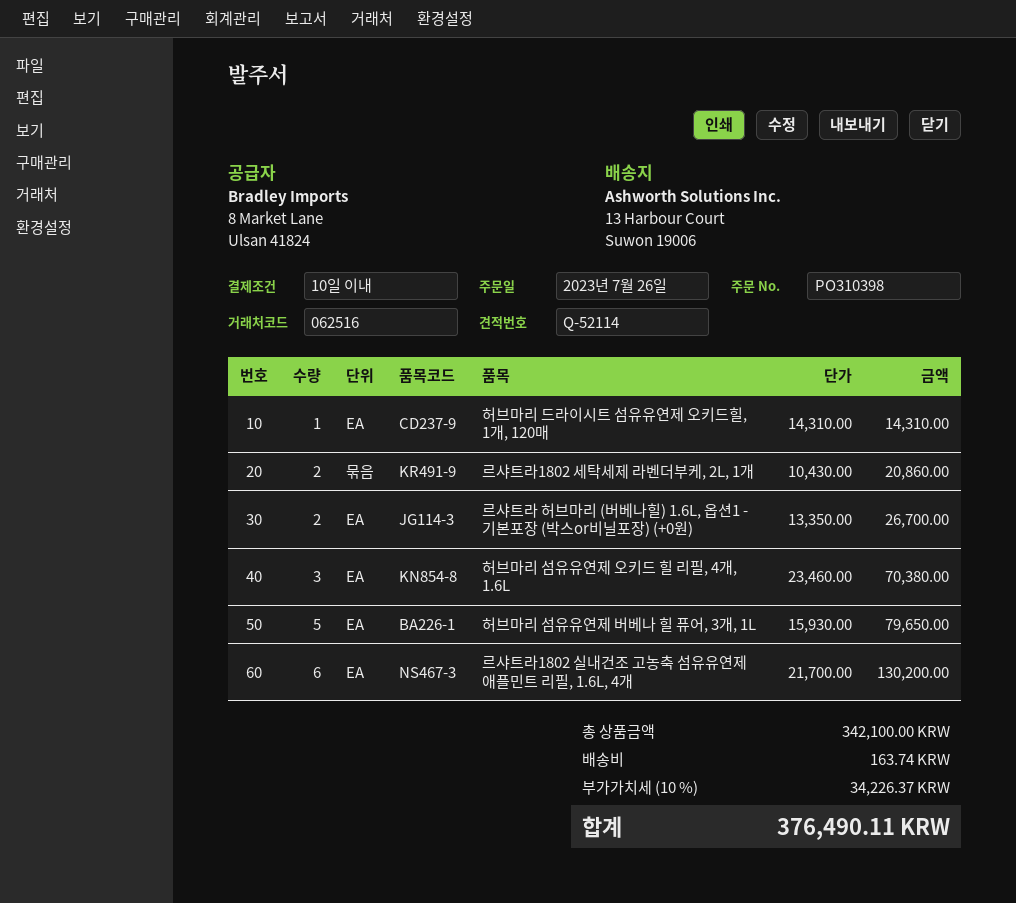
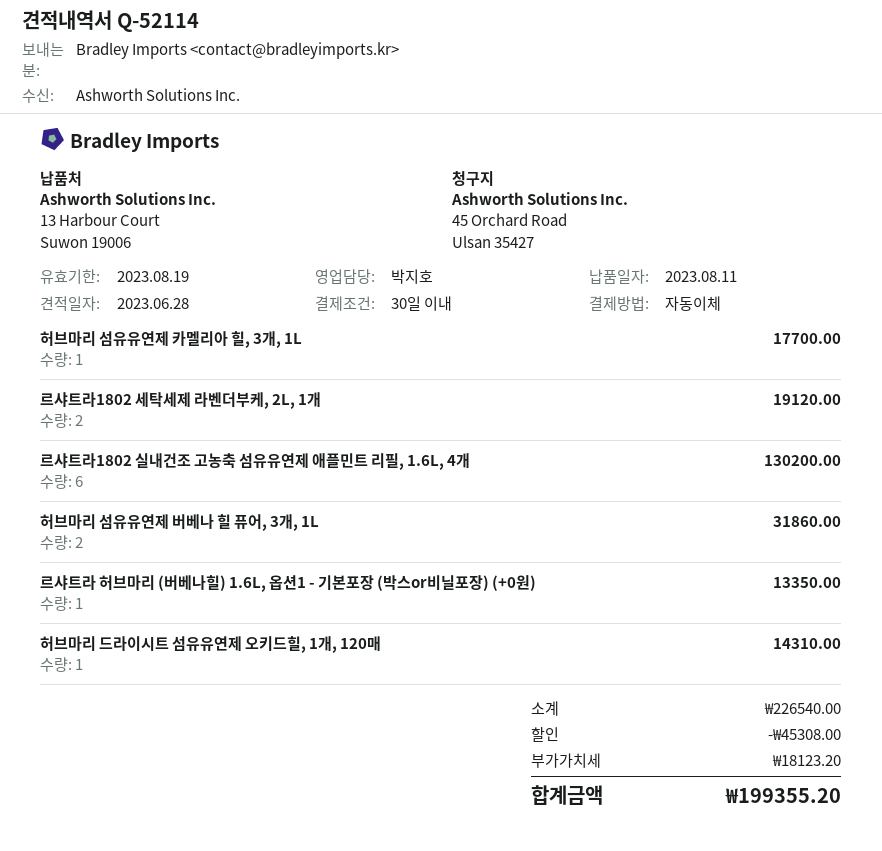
payment terms: 10 days -> 30 days
르샤트라1802 세탁세제 라벤더부케, 2L, 1개: 2 for 20860.00 -> 2 for 19120.00
르샤트라 허브마리 (버베나힐) 1.6L, 옵션1 - 기본포장 (박스or비닐포장) (+0원): 2 for 26700.00 -> 1 for 13350.00
허브마리 섬유유연제 오키드 힐 리필, 4개, 1.6L: 3 for 70380.00 -> none
허브마리 섬유유연제 버베나 힐 퓨어, 3개, 1L: 5 for 79650.00 -> 2 for 31860.00
허브마리 섬유유연제 카멜리아 힐, 3개, 1L: none -> 1 for 17700.00
subtotal: 342100.00 -> 226540.00
discount: none -> 45308.00
shipping: 163.74 -> none
tax: 34226.37 -> 18123.20
total: 376490.11 -> 199355.20

